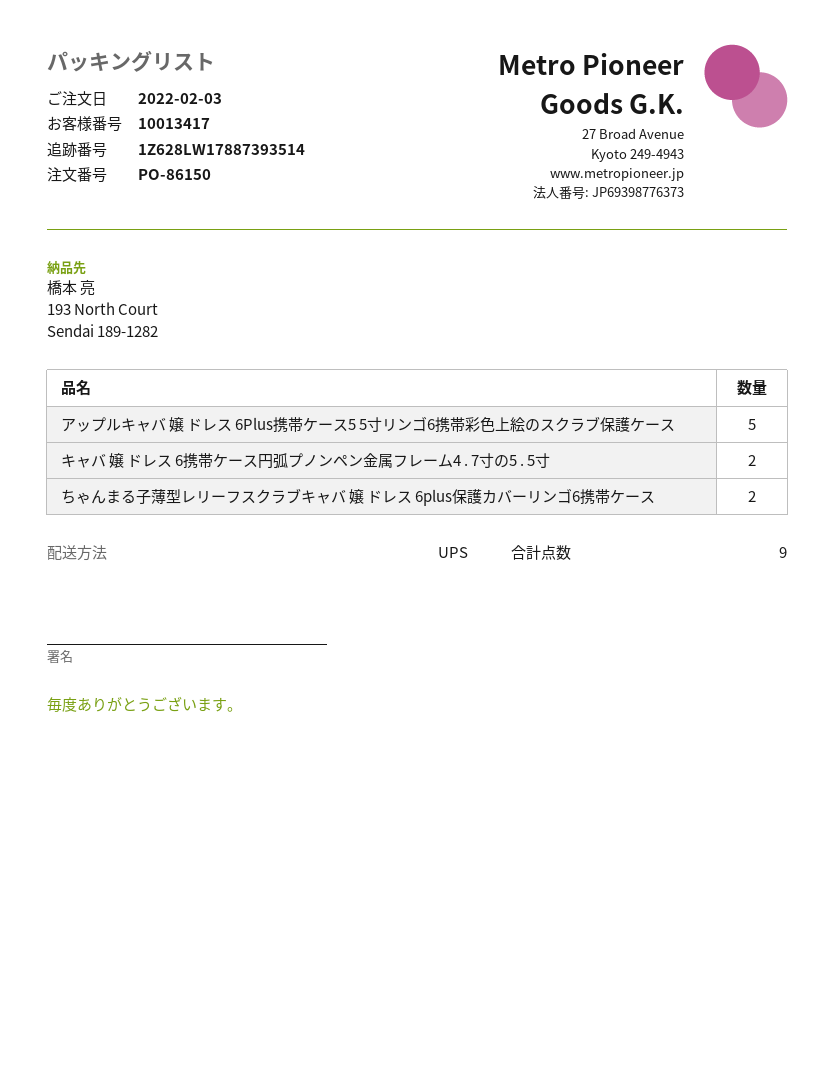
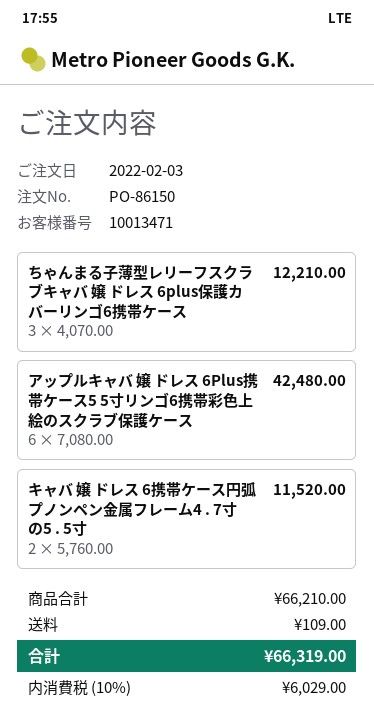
customer number: 10013417 -> 10013471
アップルキャバ 嬢 ドレス 6Plus携帯ケース5 5寸リンゴ6携帯彩色上絵のスクラブ保護ケース: 5 -> 6
ちゃんまる子薄型レリーフスクラブキャバ 嬢 ドレス 6plus保護カバーリンゴ6携帯ケース: 2 -> 3

